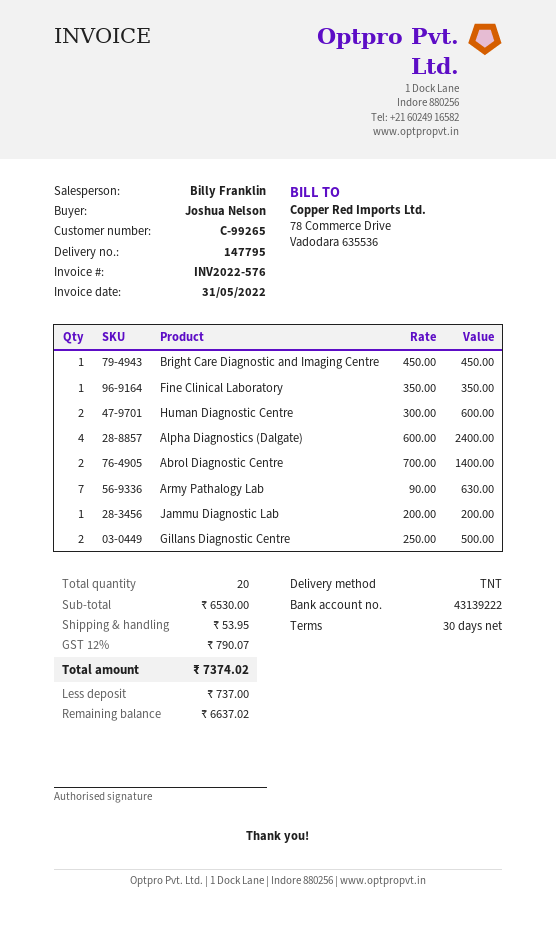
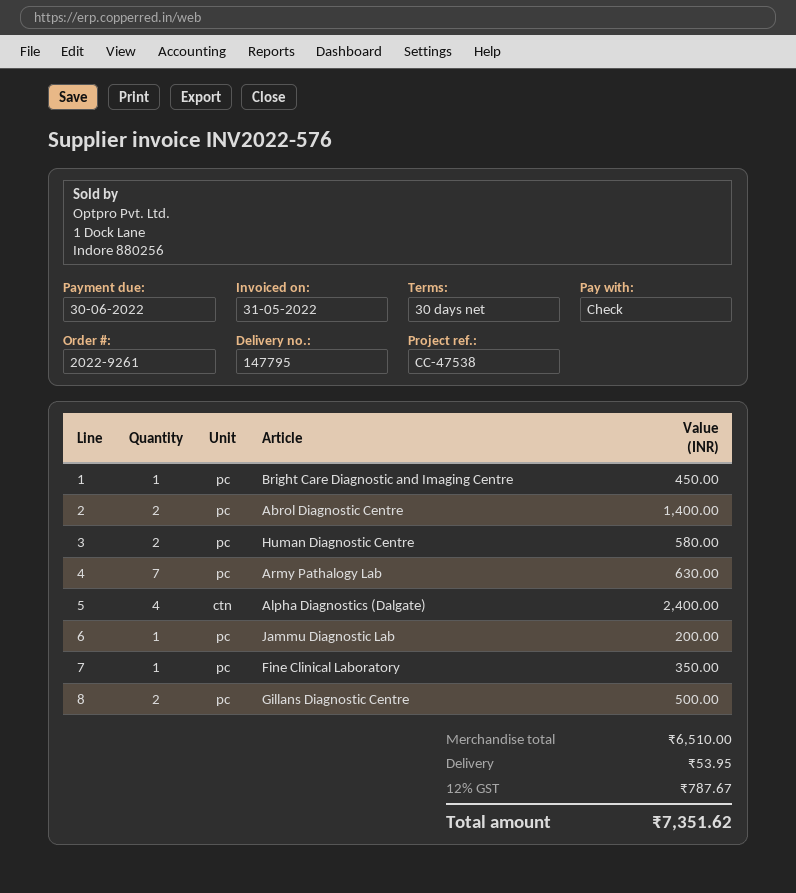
Human Diagnostic Centre: 2 for 600.00 -> 2 for 580.00
subtotal: 6530.00 -> 6510.00
tax: 12% = 790.07 -> 12% = 787.67
total: 7374.02 -> 7351.62

